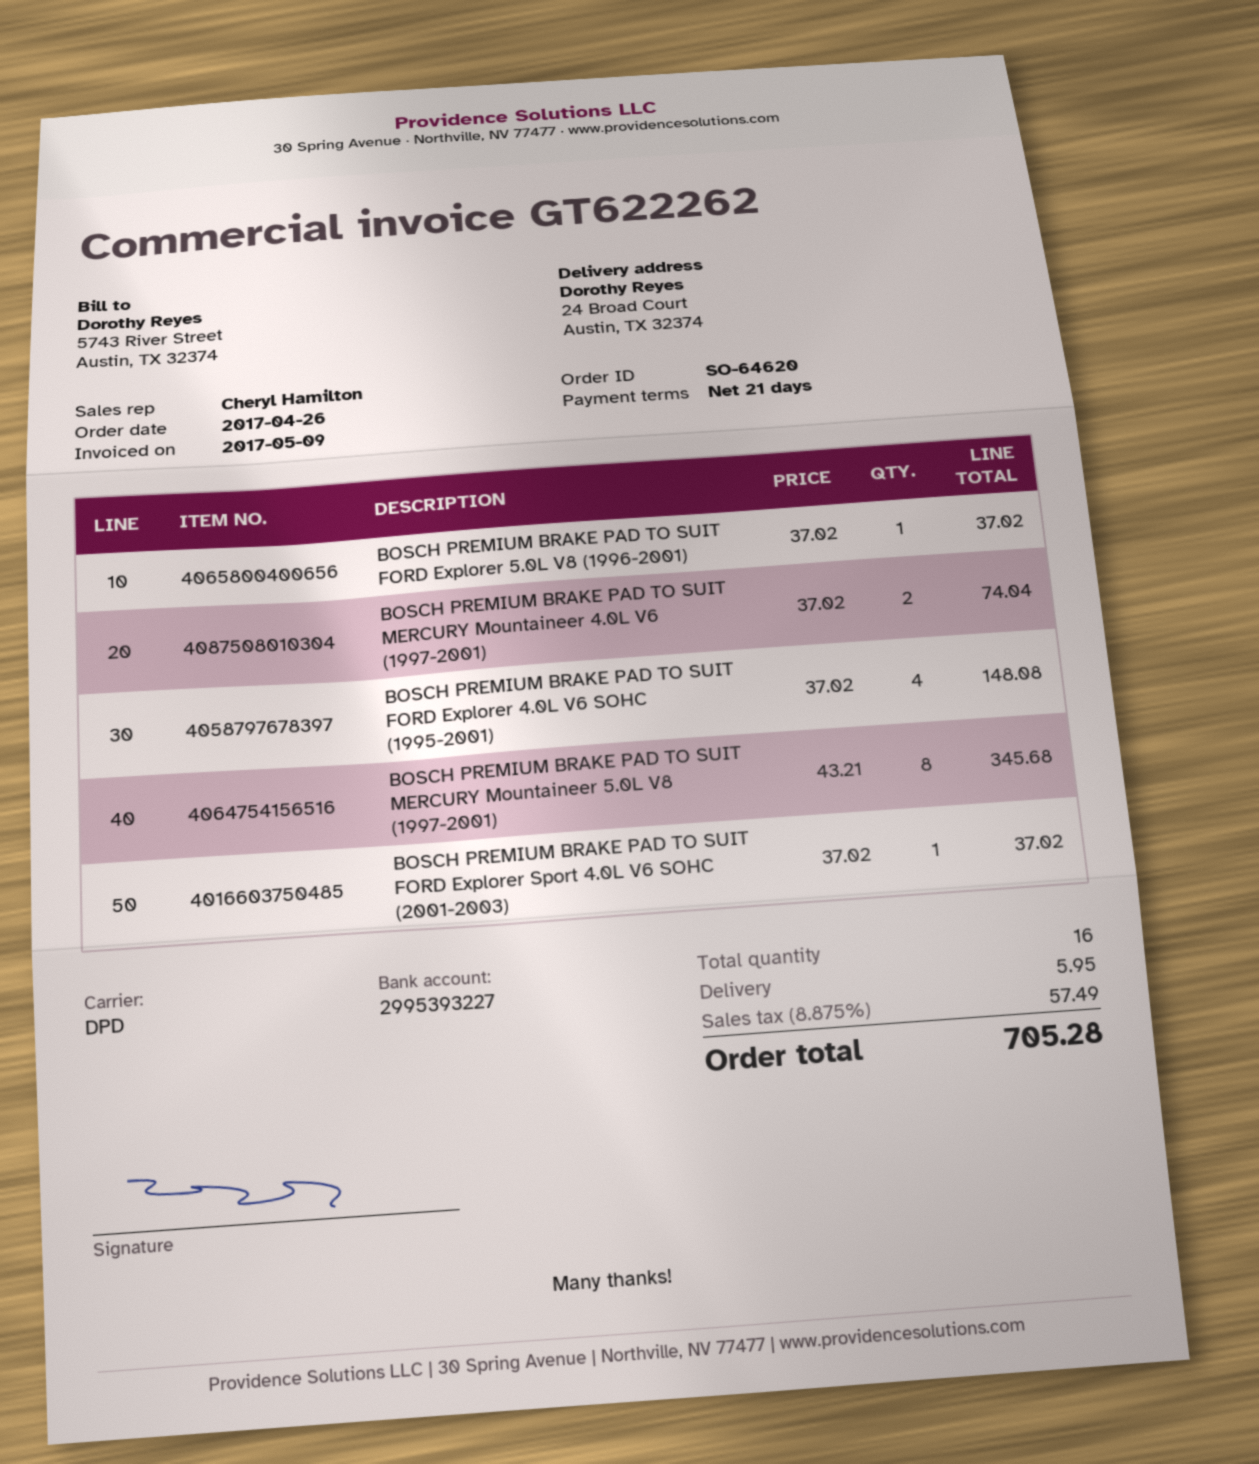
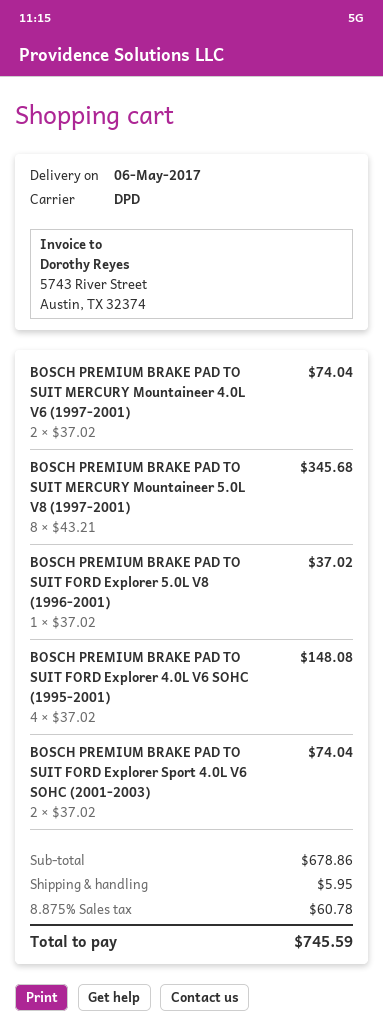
BOSCH PREMIUM BRAKE PAD TO SUIT FORD Explorer Sport 4.0L V6 SOHC (2001-2003): 1 x 37.02 = 37.02 -> 2 x 37.02 = 74.04
tax: 8.875% = 57.49 -> 8.875% = 60.78
total: 705.28 -> 745.59

